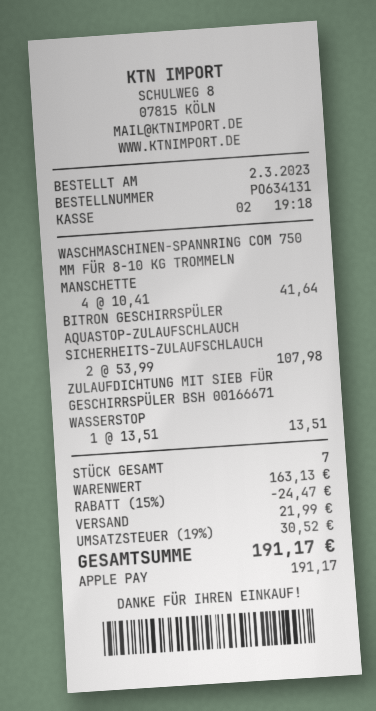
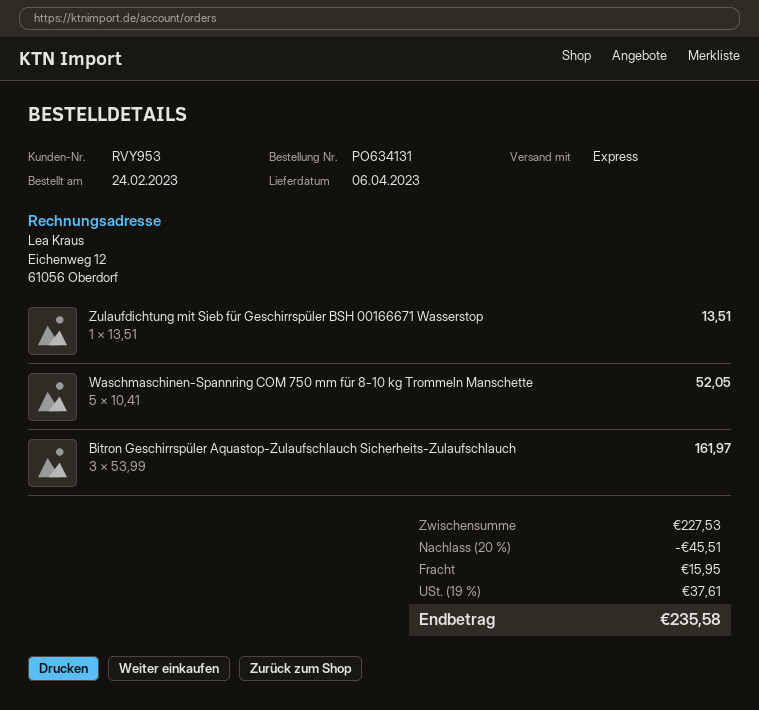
order date: 2023-03-02 -> 2023-02-24
WASCHMASCHINEN-SPANNRING COM 750 MM FÜR 8-10 KG TROMMELN MANSCHETTE: 4 x 10.41 = 41.64 -> 5 x 10.41 = 52.05
BITRON GESCHIRRSPÜLER AQUASTOP-ZULAUFSCHLAUCH SICHERHEITS-ZULAUFSCHLAUCH: 2 x 53.99 = 107.98 -> 3 x 53.99 = 161.97
subtotal: 163.13 -> 227.53
discount: 15% = 24.47 -> 20% = 45.51
shipping: 21.99 -> 15.95
tax: 19% = 30.52 -> 19% = 37.61
total: 191.17 -> 235.58

